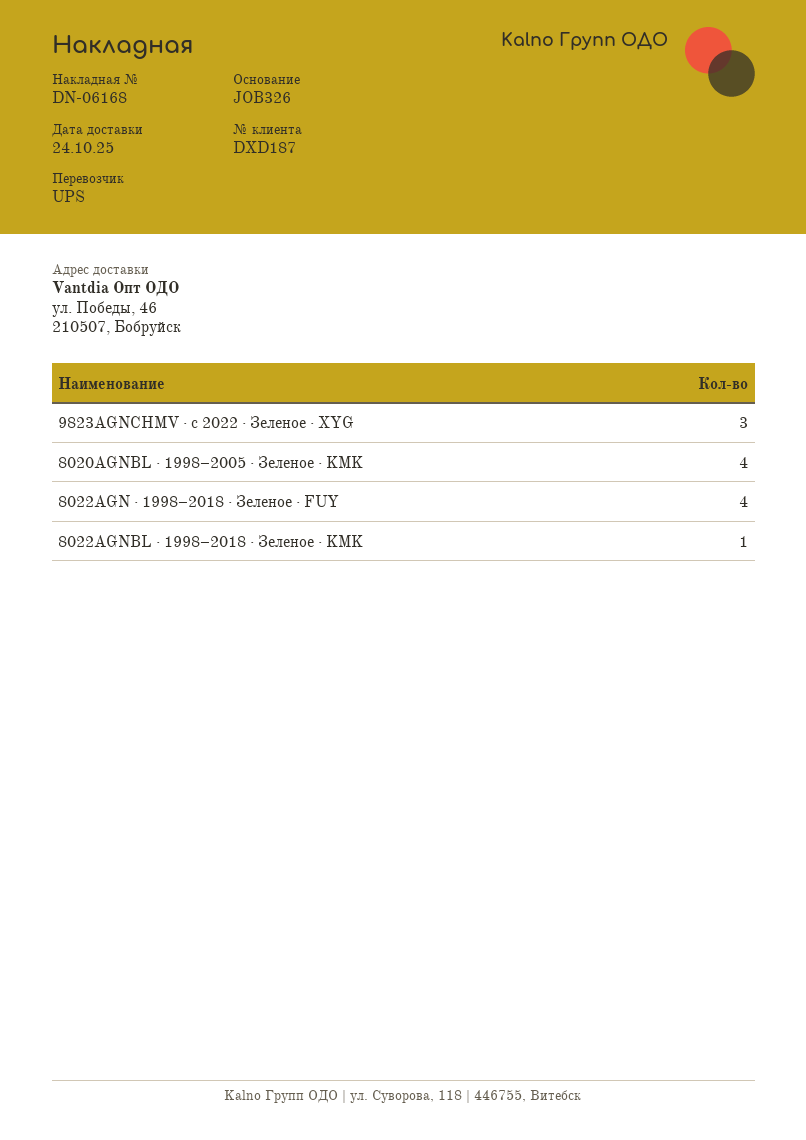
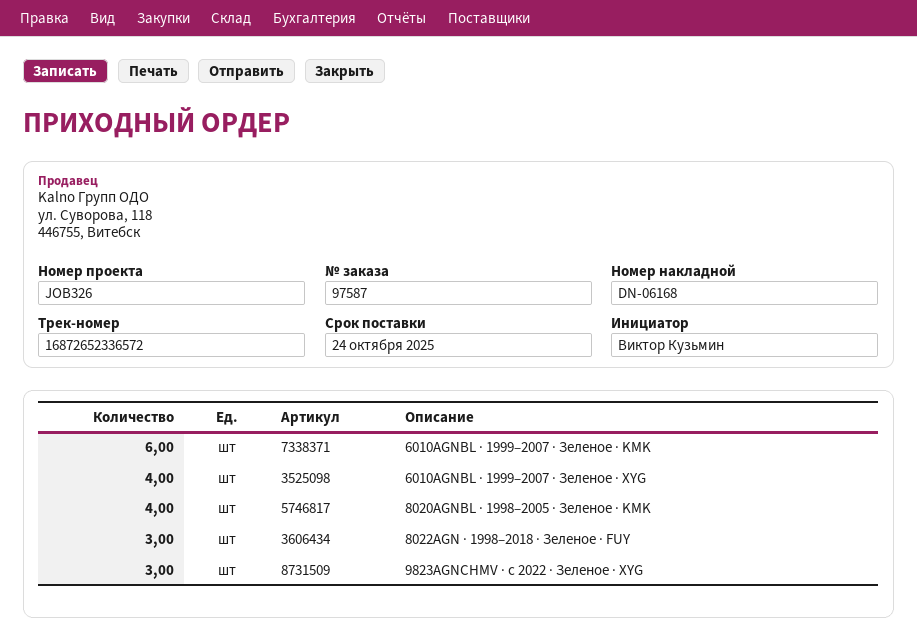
8022AGN · 1998–2018 · Зеленое · FUY: 4 -> 3
8022AGNBL · 1998–2018 · Зеленое · KMK: 1 -> none
6010AGNBL · 1999–2007 · Зеленое · KMK: none -> 6
6010AGNBL · 1999–2007 · Зеленое · XYG: none -> 4

